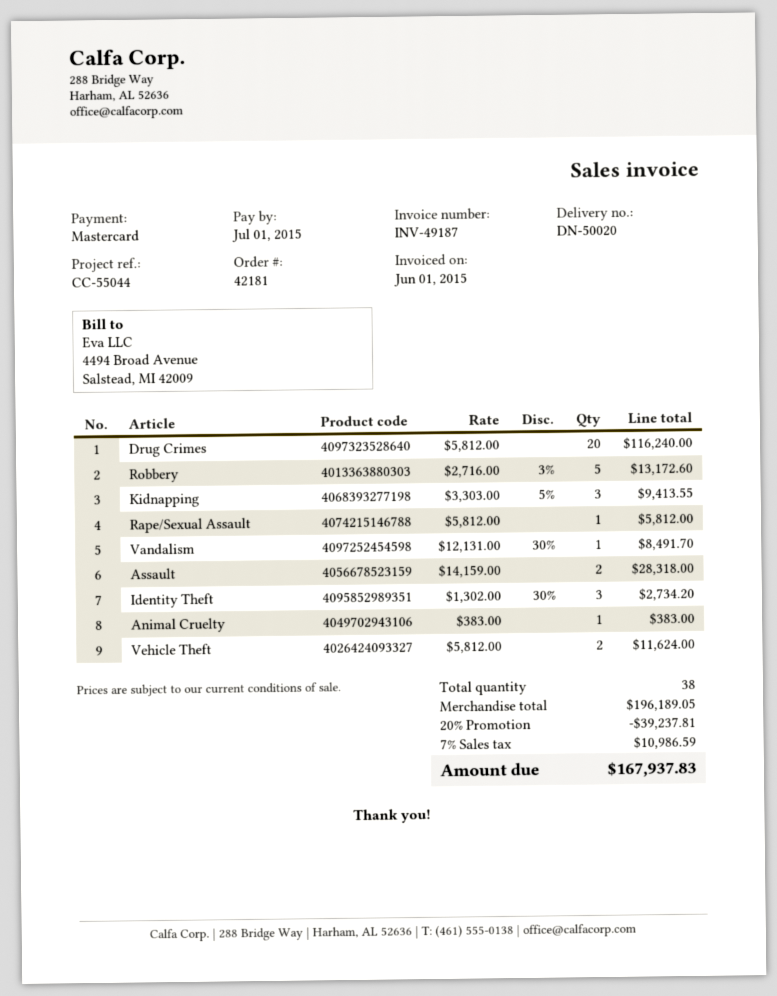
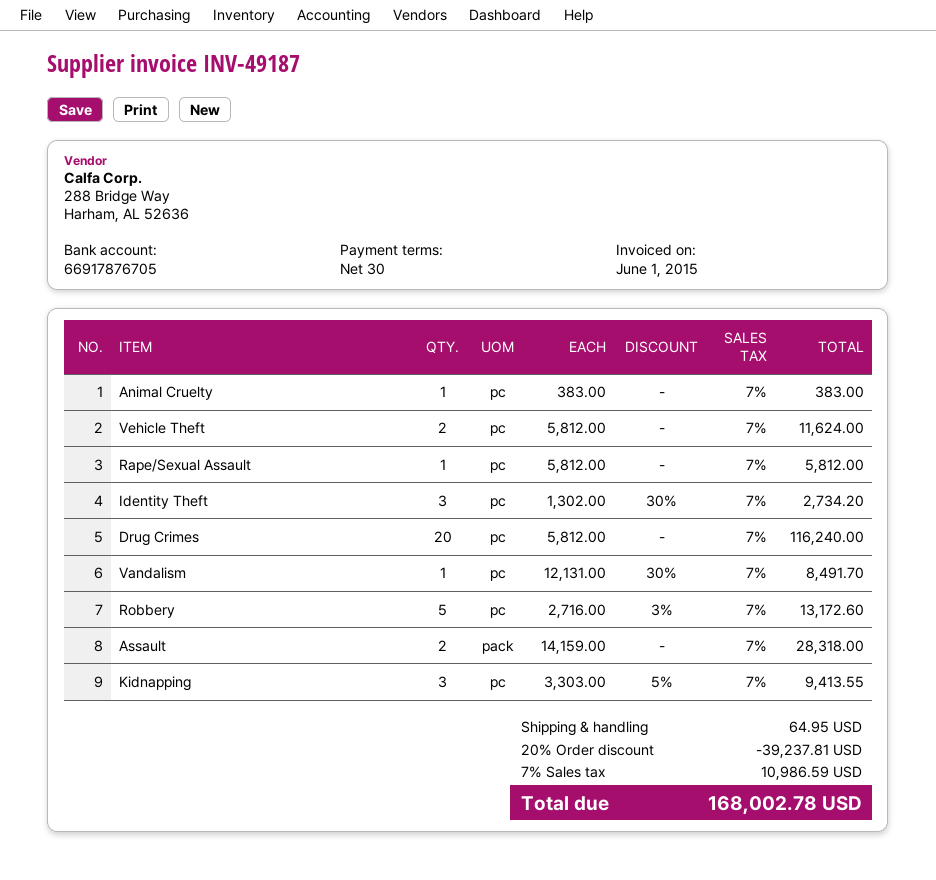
shipping: none -> 64.95
total: 167937.83 -> 168002.78

